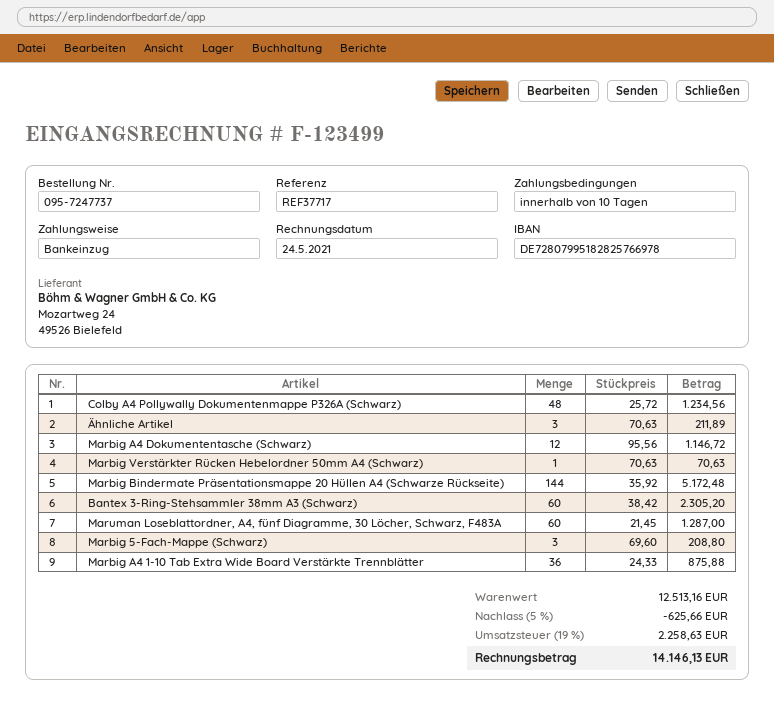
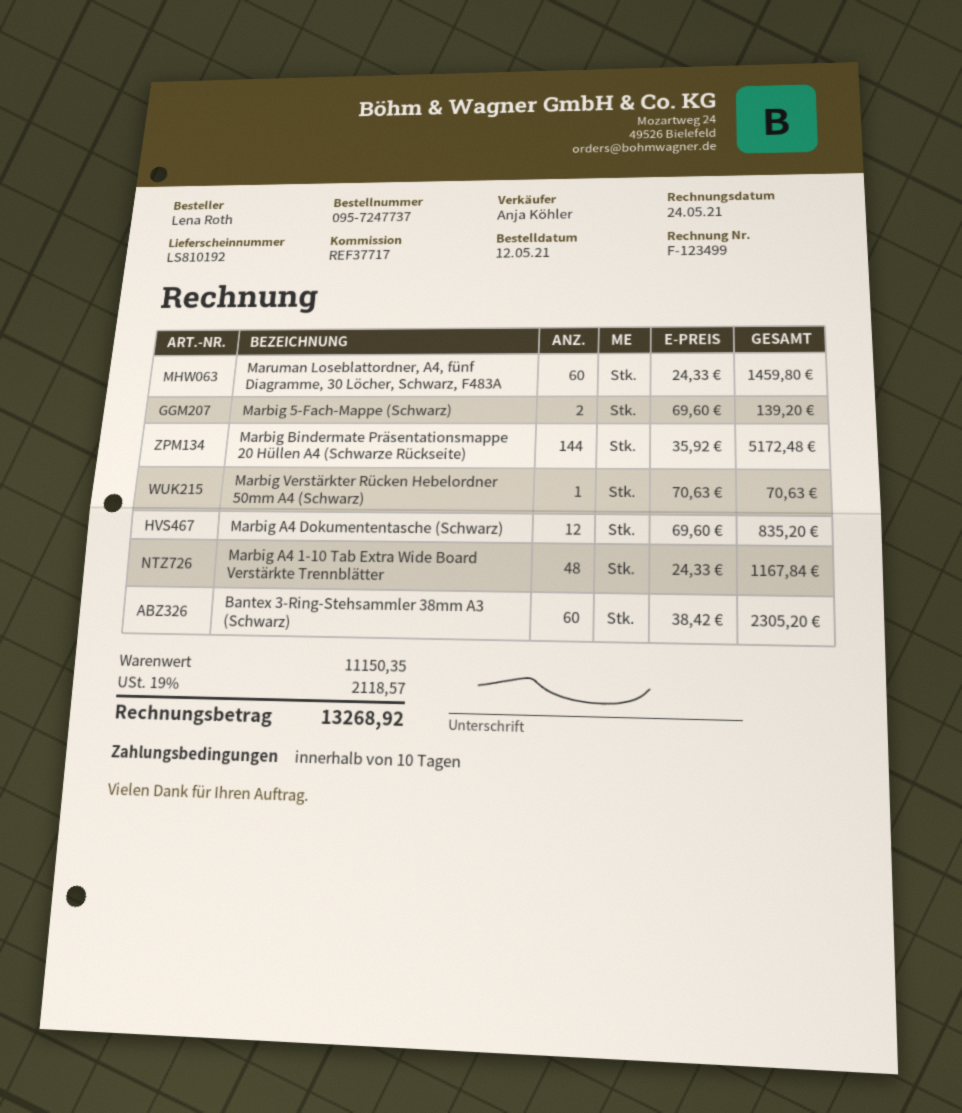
Colby A4 Pollywally Dokumentenmappe P326A (Schwarz): 48 x 25.72 = 1234.56 -> none
Ähnliche Artikel: 3 x 70.63 = 211.89 -> none
Marbig A4 Dokumententasche (Schwarz): 12 x 95.56 = 1146.72 -> 12 x 69.60 = 835.20
Maruman Loseblattordner, A4, fünf Diagramme, 30 Löcher, Schwarz, F483A: 60 x 21.45 = 1287.00 -> 60 x 24.33 = 1459.80
Marbig 5-Fach-Mappe (Schwarz): 3 x 69.60 = 208.80 -> 2 x 69.60 = 139.20
Marbig A4 1-10 Tab Extra Wide Board Verstärkte Trennblätter: 36 x 24.33 = 875.88 -> 48 x 24.33 = 1167.84
subtotal: 12513.16 -> 11150.35
discount: 5% = 625.66 -> none
tax: 19% = 2258.63 -> 19% = 2118.57
total: 14146.13 -> 13268.92

